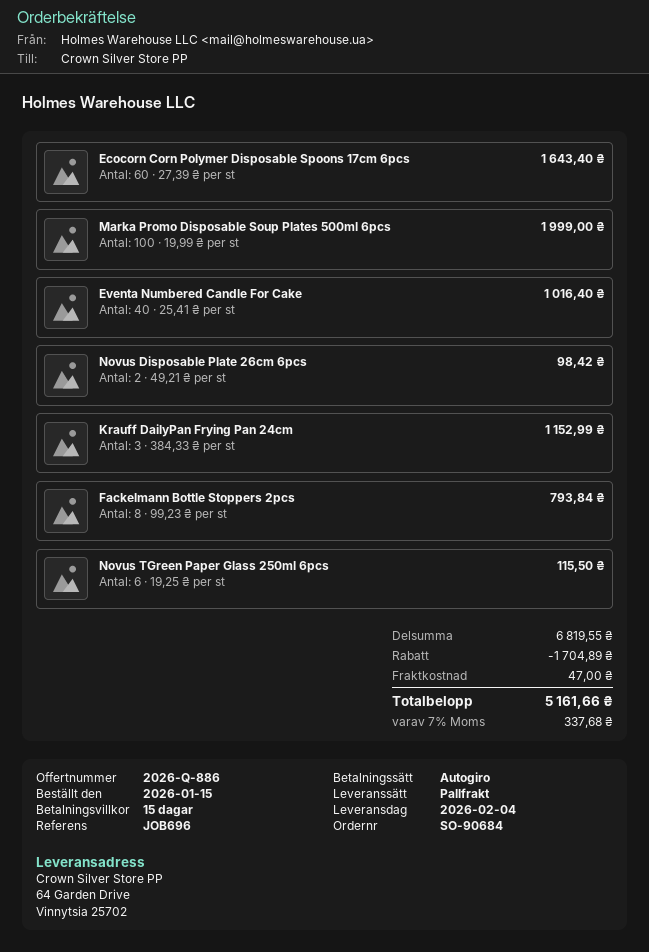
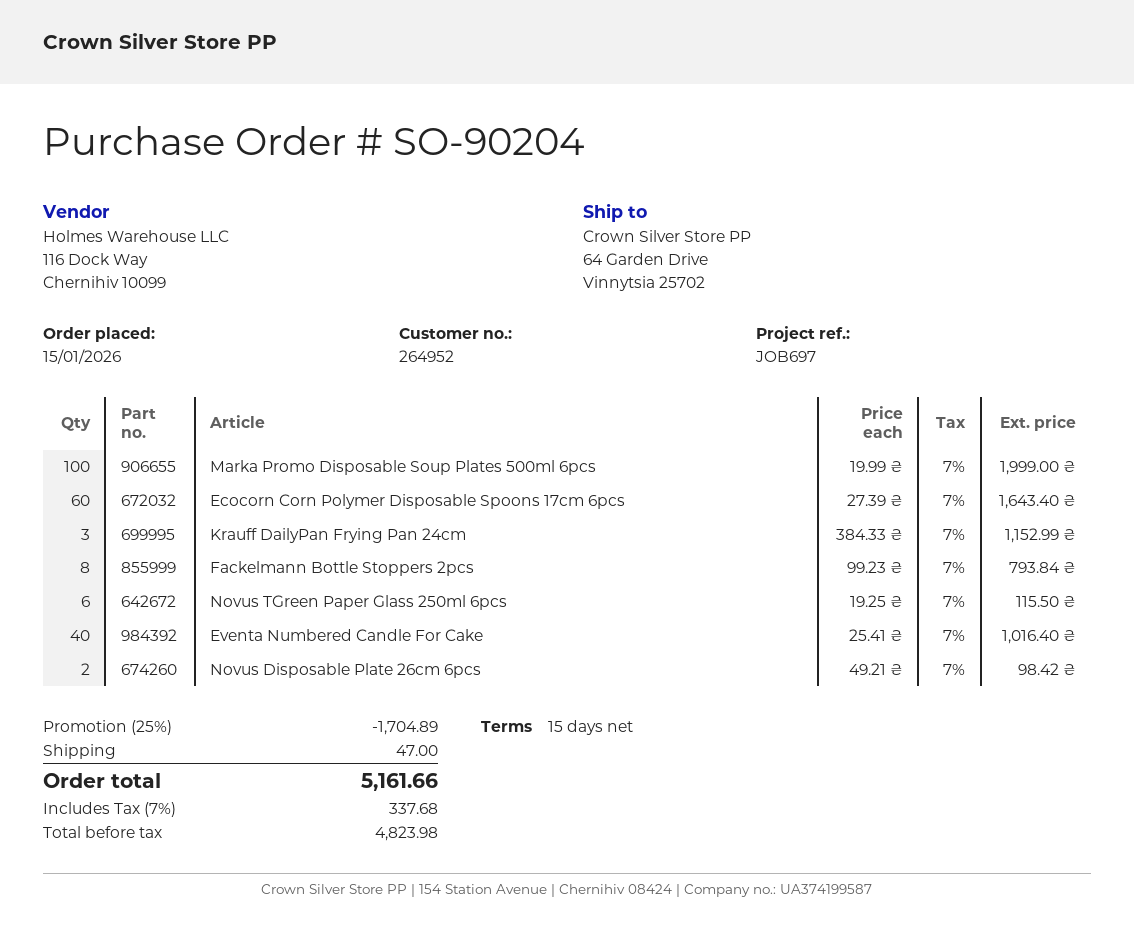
order number: SO-90684 -> SO-90204
reference: JOB696 -> JOB697

